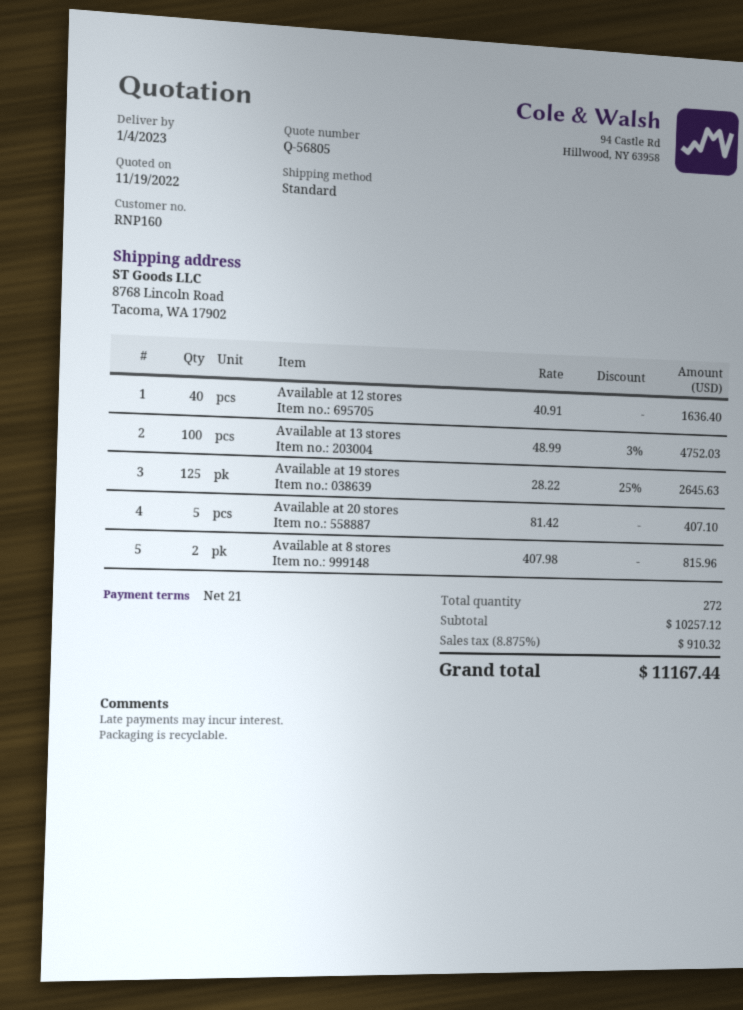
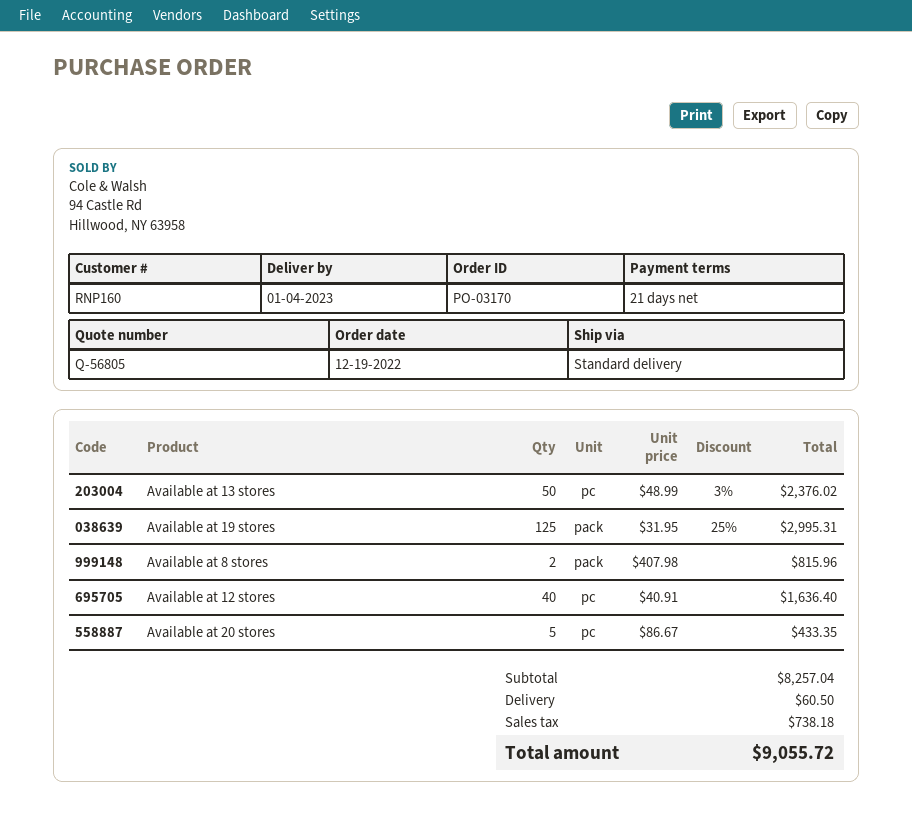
Available at 13 stores: 100 x 48.99 - 3% = 4752.03 -> 50 x 48.99 - 3% = 2376.02
Available at 19 stores: 125 x 28.22 - 25% = 2645.63 -> 125 x 31.95 - 25% = 2995.31
Available at 20 stores: 5 x 81.42 = 407.10 -> 5 x 86.67 = 433.35
subtotal: 10257.12 -> 8257.04
shipping: none -> 60.50
tax: 910.32 -> 738.18
total: 11167.44 -> 9055.72

